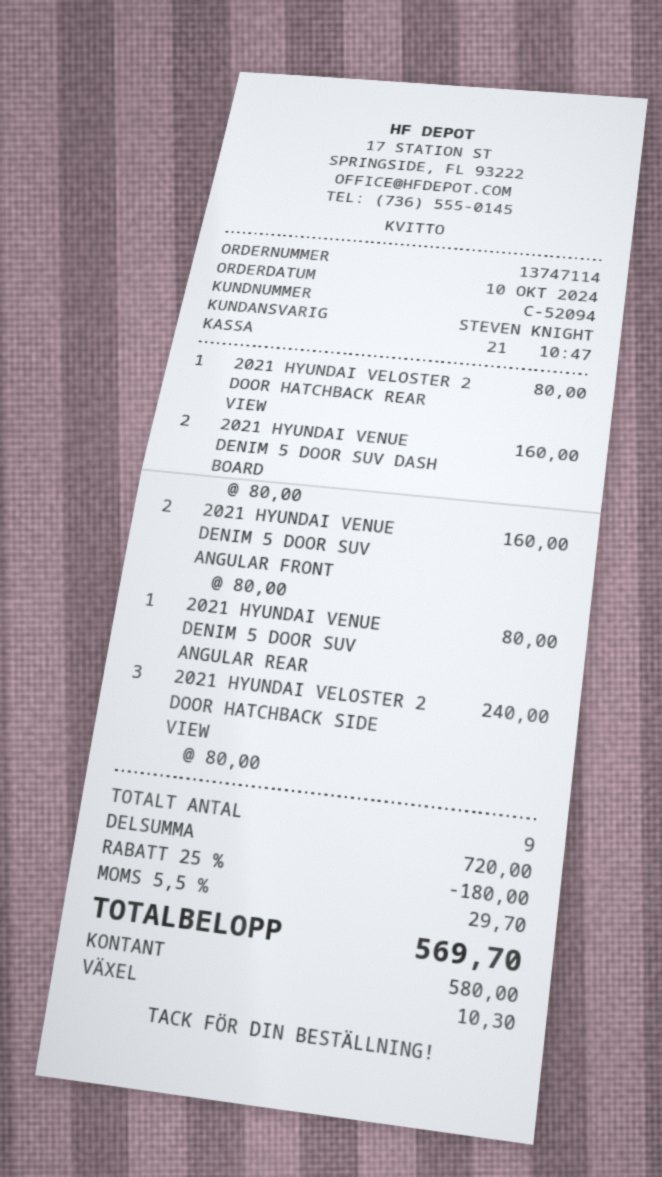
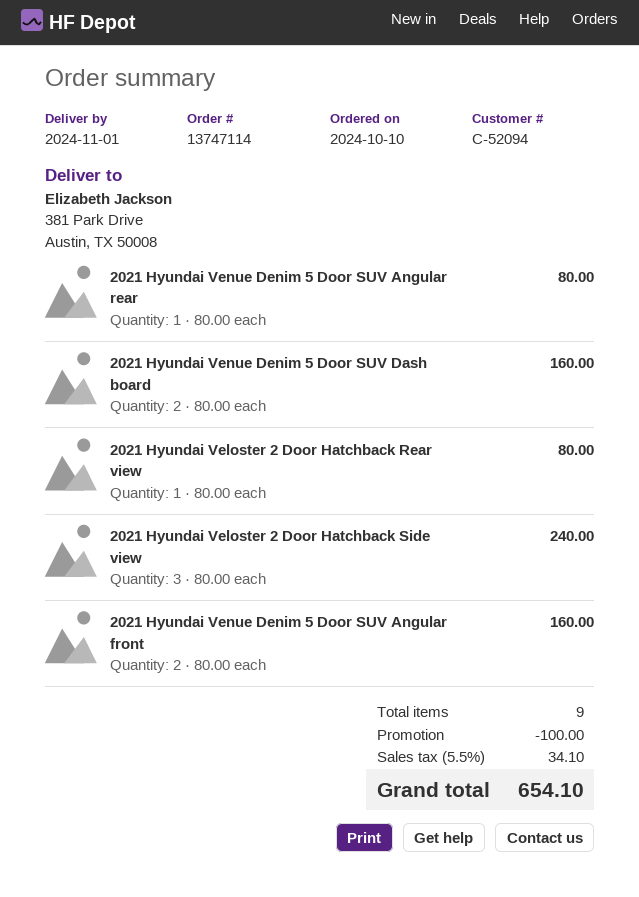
discount: 180.00 -> 100.00
tax: 5.5% = 29.70 -> 5.5% = 34.10
total: 569.70 -> 654.10

